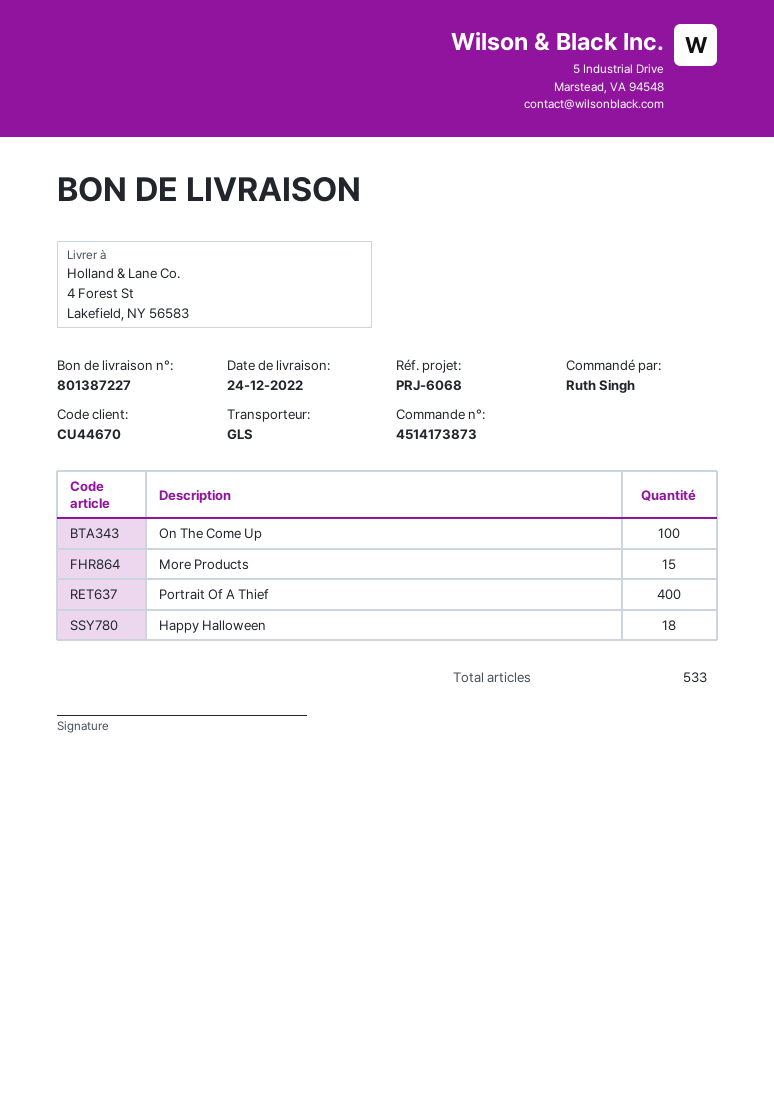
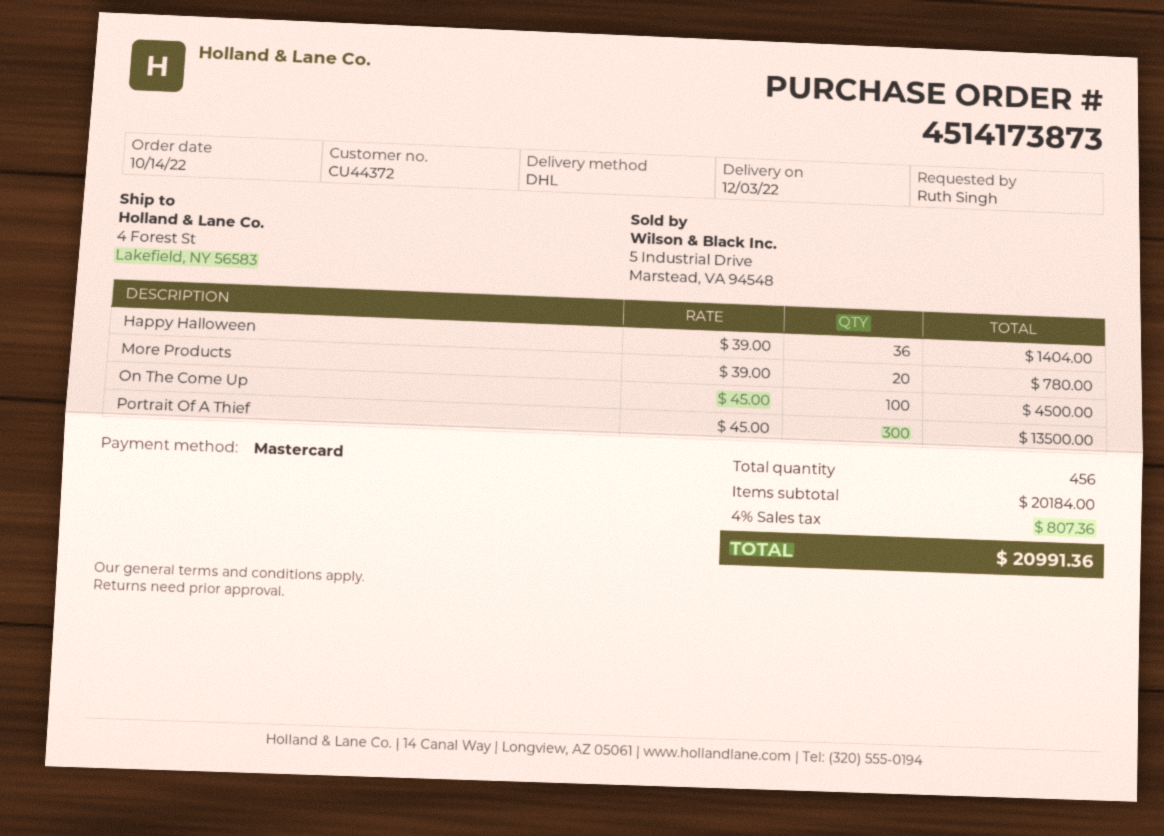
delivery date: 2022-12-24 -> 2022-12-03
customer number: CU44670 -> CU44372
shipping method: GLS -> DHL
More Products: 15 -> 20
Portrait Of A Thief: 400 -> 300
Happy Halloween: 18 -> 36
total quantity: 533 -> 456

